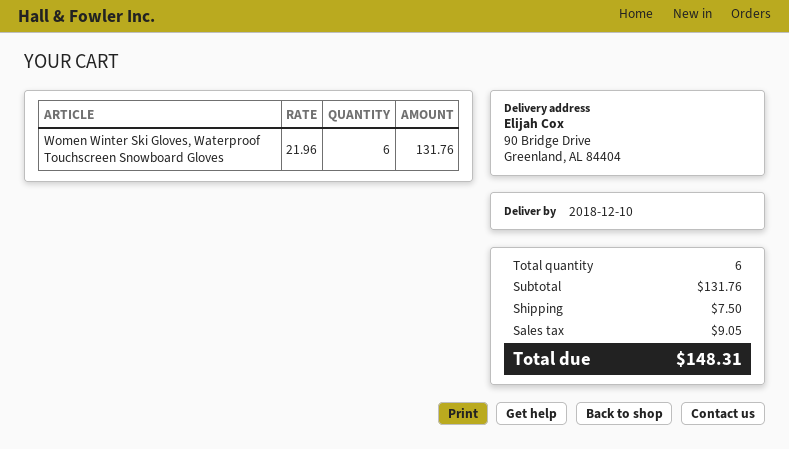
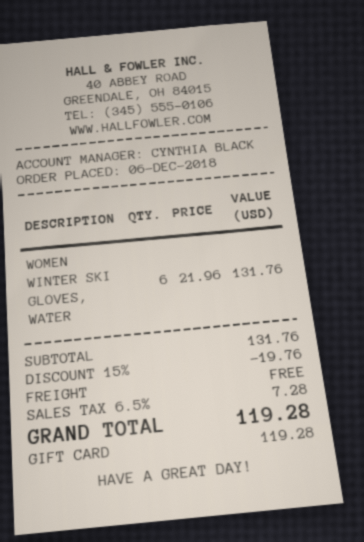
discount: none -> 15% = 19.76
shipping: 7.50 -> 0.00
tax: 9.05 -> 7.28
total: 148.31 -> 119.28

